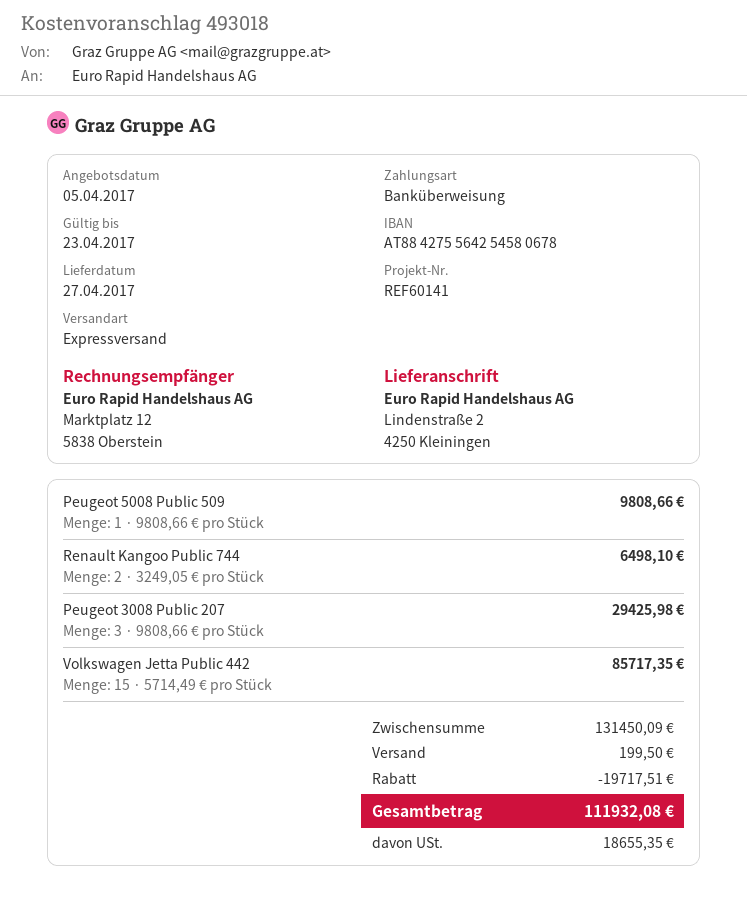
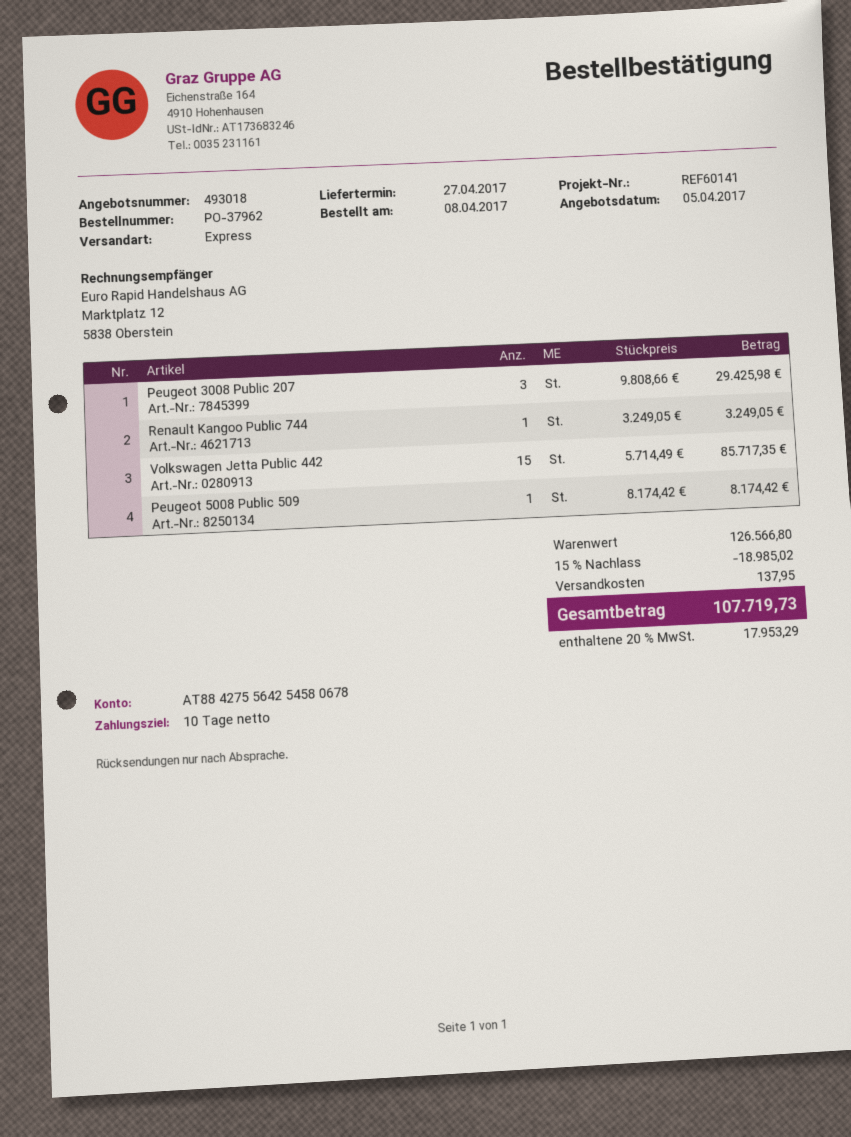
Peugeot 5008 Public 509: 1 x 9808.66 = 9808.66 -> 1 x 8174.42 = 8174.42
Renault Kangoo Public 744: 2 x 3249.05 = 6498.10 -> 1 x 3249.05 = 3249.05
subtotal: 131450.09 -> 126566.80
discount: 19717.51 -> 18985.02
shipping: 199.50 -> 137.95
tax: 18655.35 -> 17953.29
total: 111932.08 -> 107719.73

